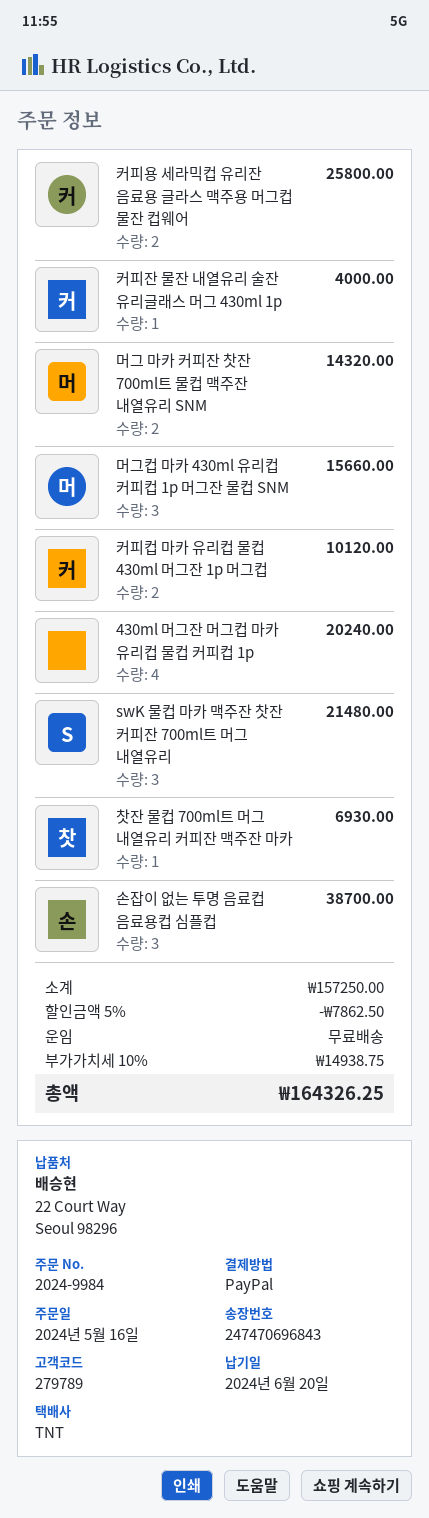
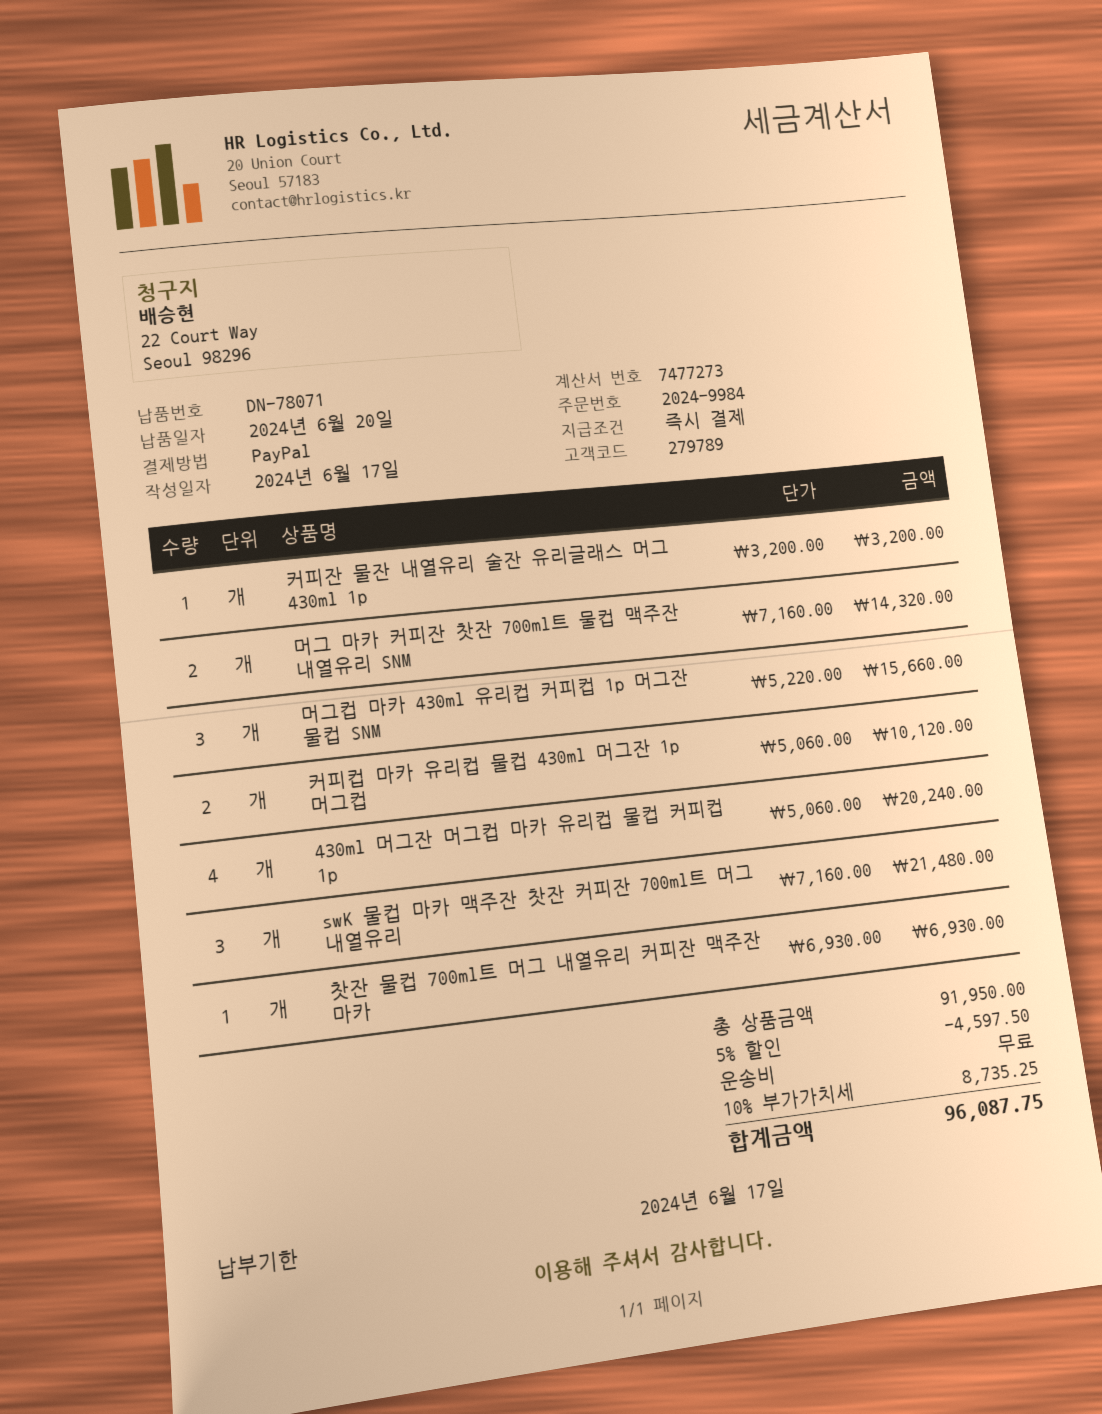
커피용 세라믹컵 유리잔 음료용 글라스 맥주용 머그컵 물잔 컵웨어: 2 for 25800.00 -> none
커피잔 물잔 내열유리 술잔 유리글래스 머그 430ml 1p: 1 for 4000.00 -> 1 for 3200.00
손잡이 없는 투명 음료컵 음료용컵 심플컵: 3 for 38700.00 -> none
subtotal: 157250.00 -> 91950.00
discount: 5% = 7862.50 -> 5% = 4597.50
tax: 10% = 14938.75 -> 10% = 8735.25
total: 164326.25 -> 96087.75

